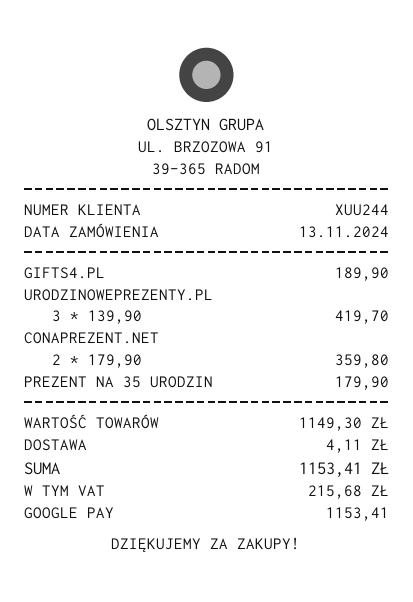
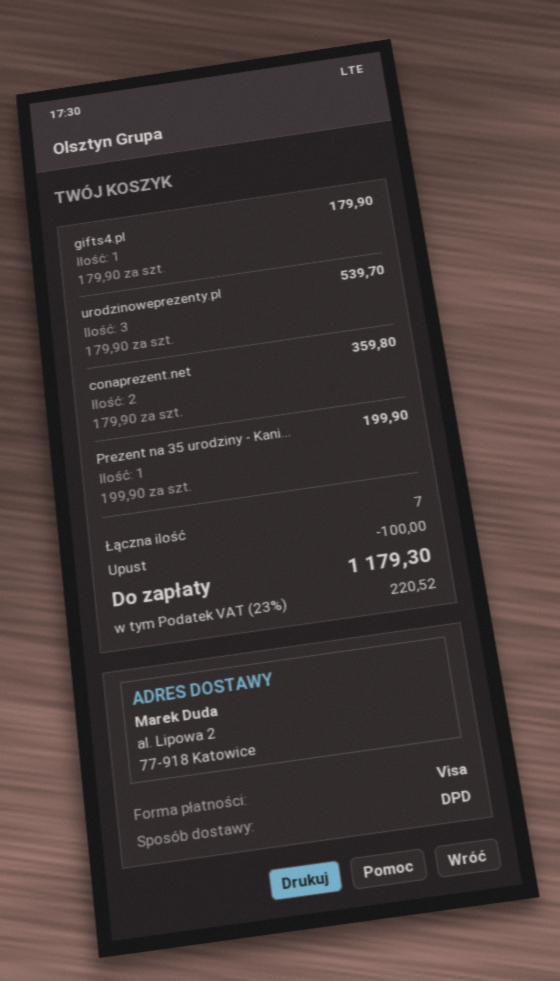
payment method: Google Pay -> Visa
GIFTS4.PL: 1 x 189.90 = 189.90 -> 1 x 179.90 = 179.90
URODZINOWEPREZENTY.PL: 3 x 139.90 = 419.70 -> 3 x 179.90 = 539.70
PREZENT NA 35 URODZIN: 1 x 179.90 = 179.90 -> 1 x 199.90 = 199.90
discount: none -> 100.00
shipping: 4.11 -> none
tax: 215.68 -> 220.52
total: 1153.41 -> 1179.30

